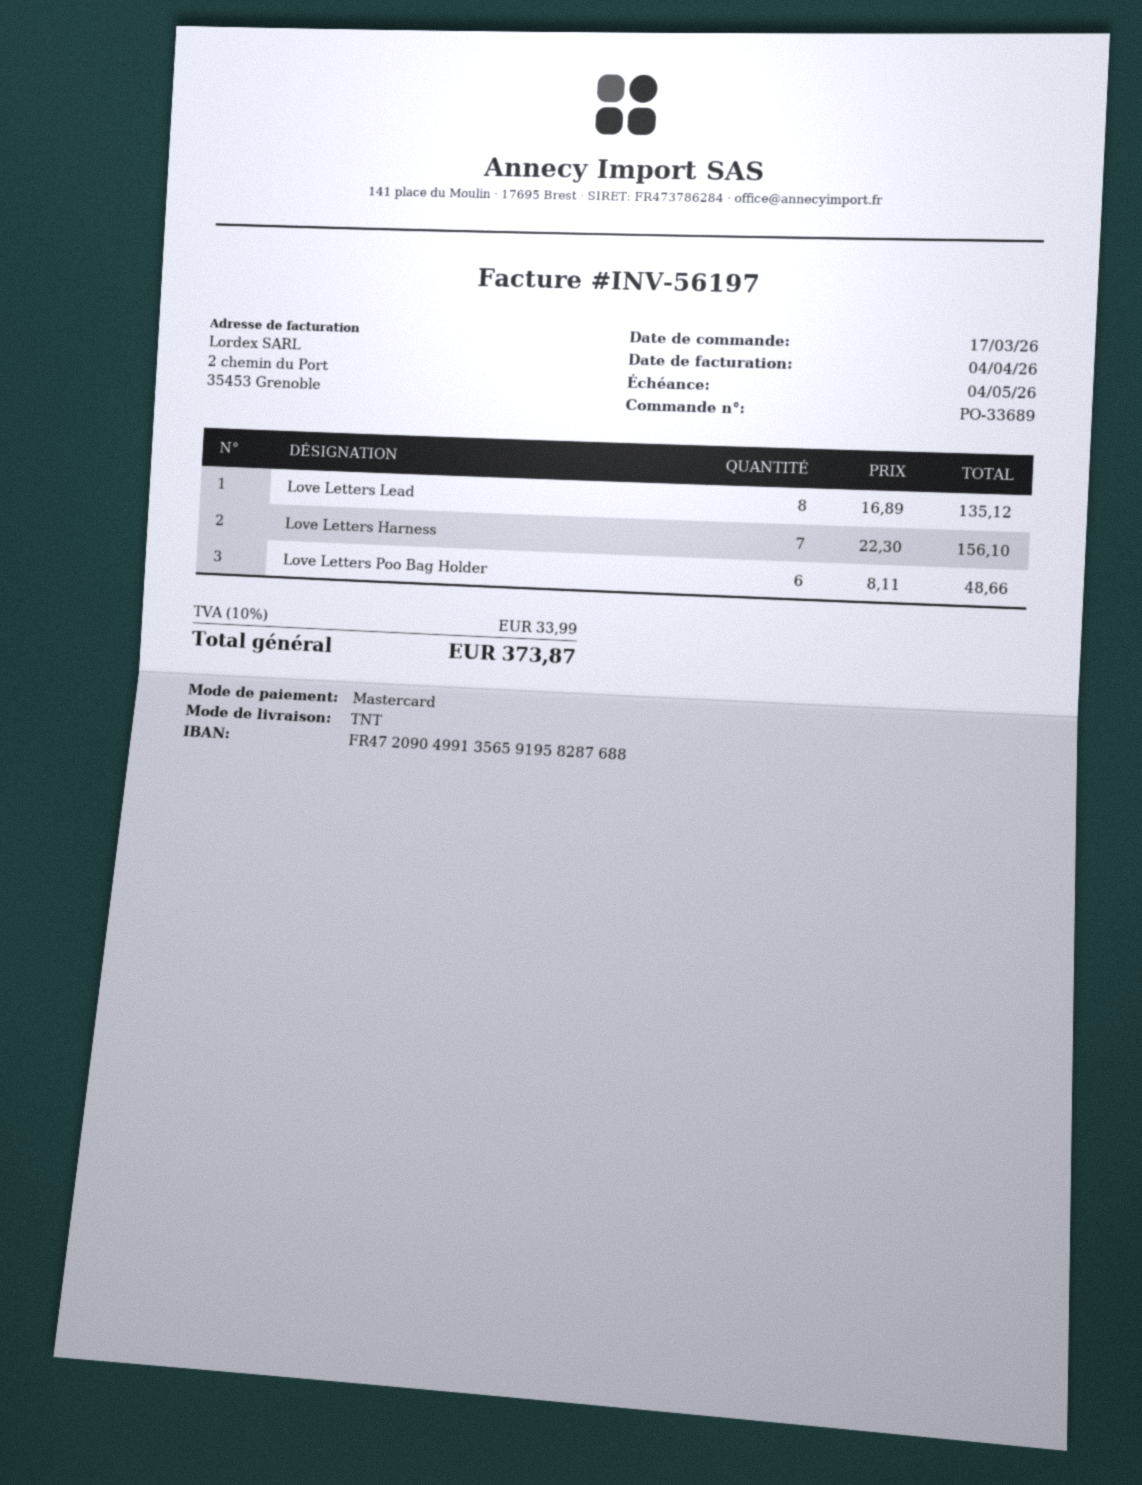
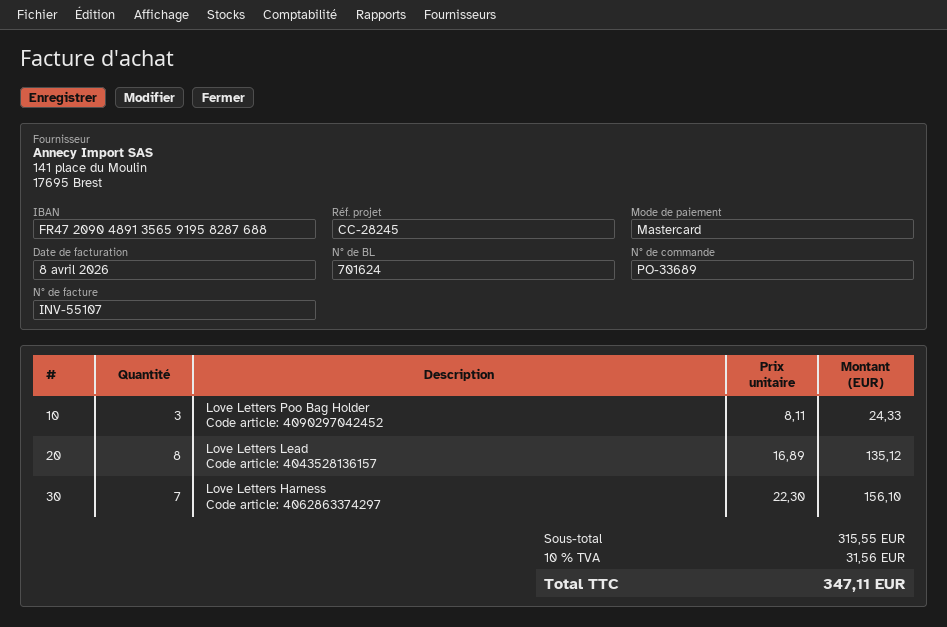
invoice number: INV-56197 -> INV-55107
invoice date: 2026-04-04 -> 2026-04-08
bank account: FR4720904991356591958287688 -> FR4720904891356591958287688
Love Letters Poo Bag Holder: 6 x 8.11 = 48.66 -> 3 x 8.11 = 24.33
tax: 10% = 33.99 -> 10% = 31.56
total: 373.87 -> 347.11

